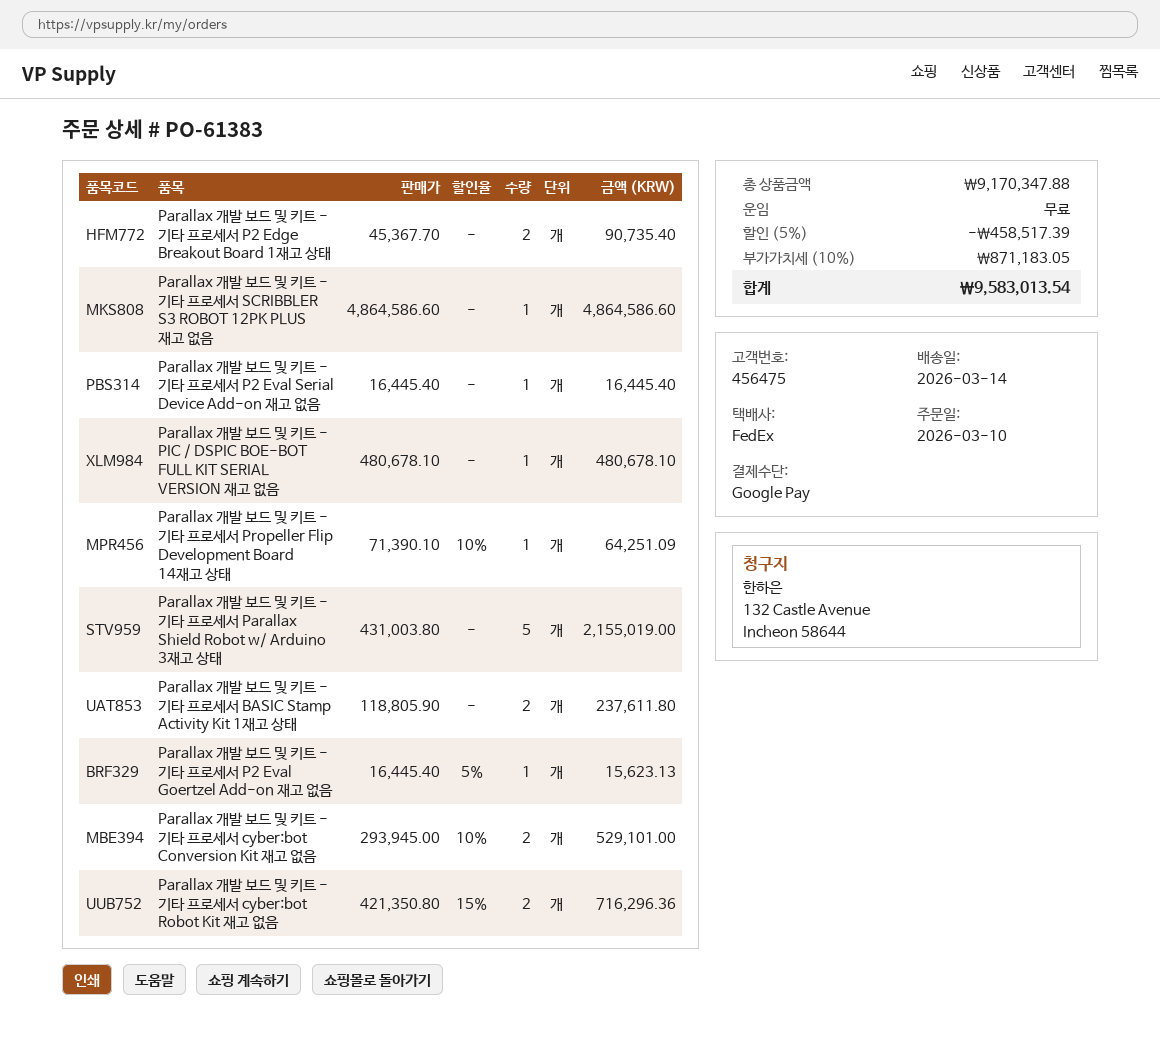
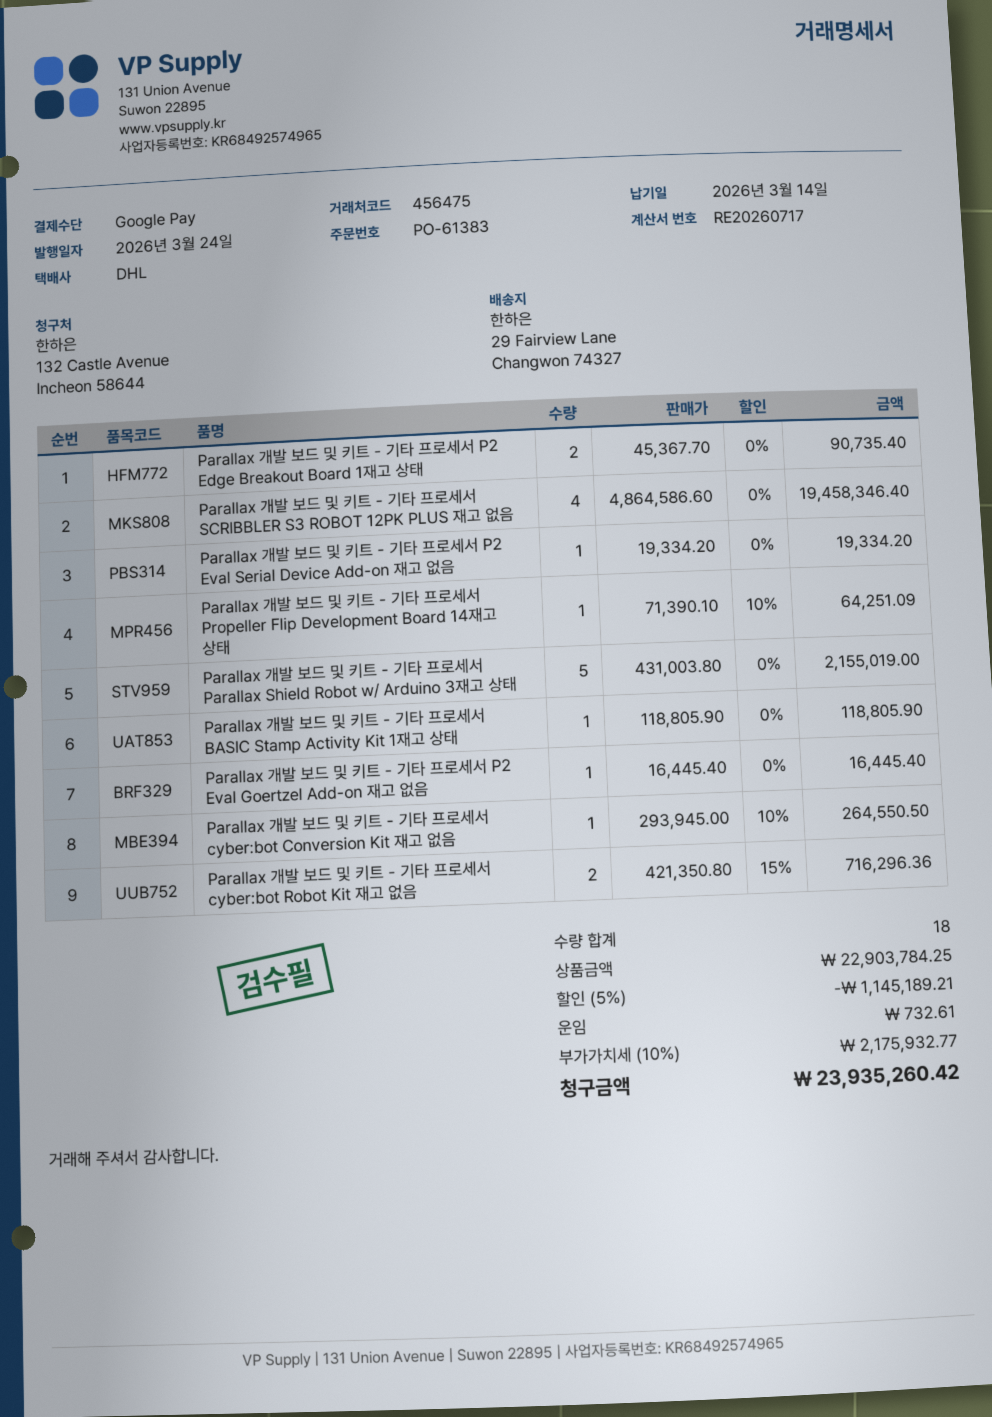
shipping method: FedEx -> DHL
Parallax 개발 보드 및 키트 - 기타 프로세서 SCRIBBLER S3 ROBOT 12PK PLUS 재고 없음: 1 x 4864586.60 = 4864586.60 -> 4 x 4864586.60 = 19458346.40
Parallax 개발 보드 및 키트 - 기타 프로세서 P2 Eval Serial Device Add-on 재고 없음: 1 x 16445.40 = 16445.40 -> 1 x 19334.20 = 19334.20
Parallax 개발 보드 및 키트 - PIC / DSPIC BOE-BOT FULL KIT SERIAL VERSION 재고 없음: 1 x 480678.10 = 480678.10 -> none
Parallax 개발 보드 및 키트 - 기타 프로세서 BASIC Stamp Activity Kit 1재고 상태: 2 x 118805.90 = 237611.80 -> 1 x 118805.90 = 118805.90
Parallax 개발 보드 및 키트 - 기타 프로세서 P2 Eval Goertzel Add-on 재고 없음: 1 x 16445.40 - 5% = 15623.13 -> 1 x 16445.40 = 16445.40
Parallax 개발 보드 및 키트 - 기타 프로세서 cyber:bot Conversion Kit 재고 없음: 2 x 293945.00 - 10% = 529101.00 -> 1 x 293945.00 - 10% = 264550.50
subtotal: 9170347.88 -> 22903784.25
discount: 5% = 458517.39 -> 5% = 1145189.21
shipping: 0.00 -> 732.61
tax: 10% = 871183.05 -> 10% = 2175932.77
total: 9583013.54 -> 23935260.42

